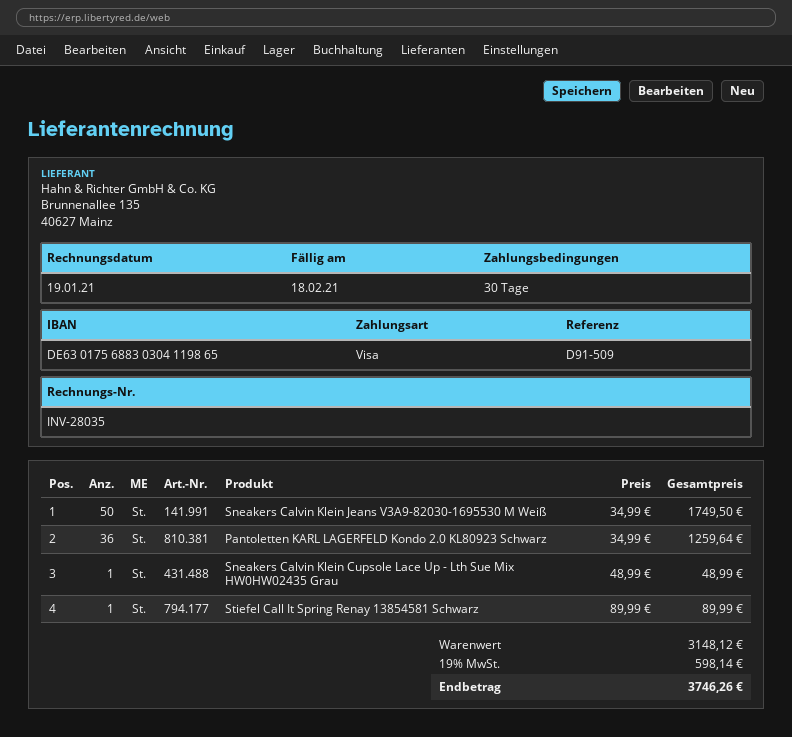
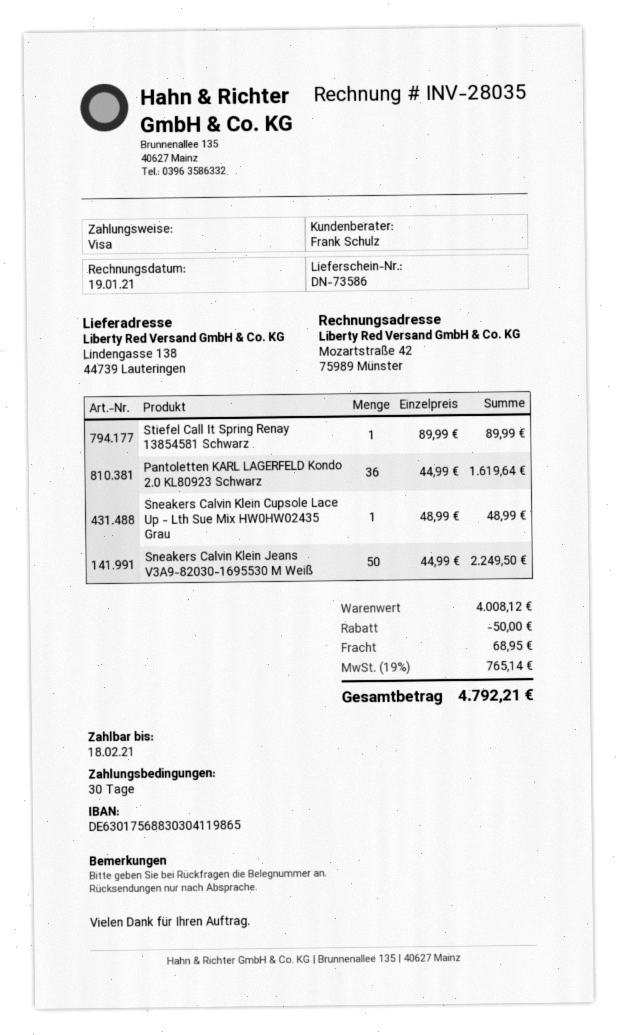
Sneakers Calvin Klein Jeans V3A9-82030-1695530 M Weiß: 50 x 34.99 = 1749.50 -> 50 x 44.99 = 2249.50
Pantoletten KARL LAGERFELD Kondo 2.0 KL80923 Schwarz: 36 x 34.99 = 1259.64 -> 36 x 44.99 = 1619.64
subtotal: 3148.12 -> 4008.12
discount: none -> 50.00
shipping: none -> 68.95
tax: 19% = 598.14 -> 19% = 765.14
total: 3746.26 -> 4792.21

